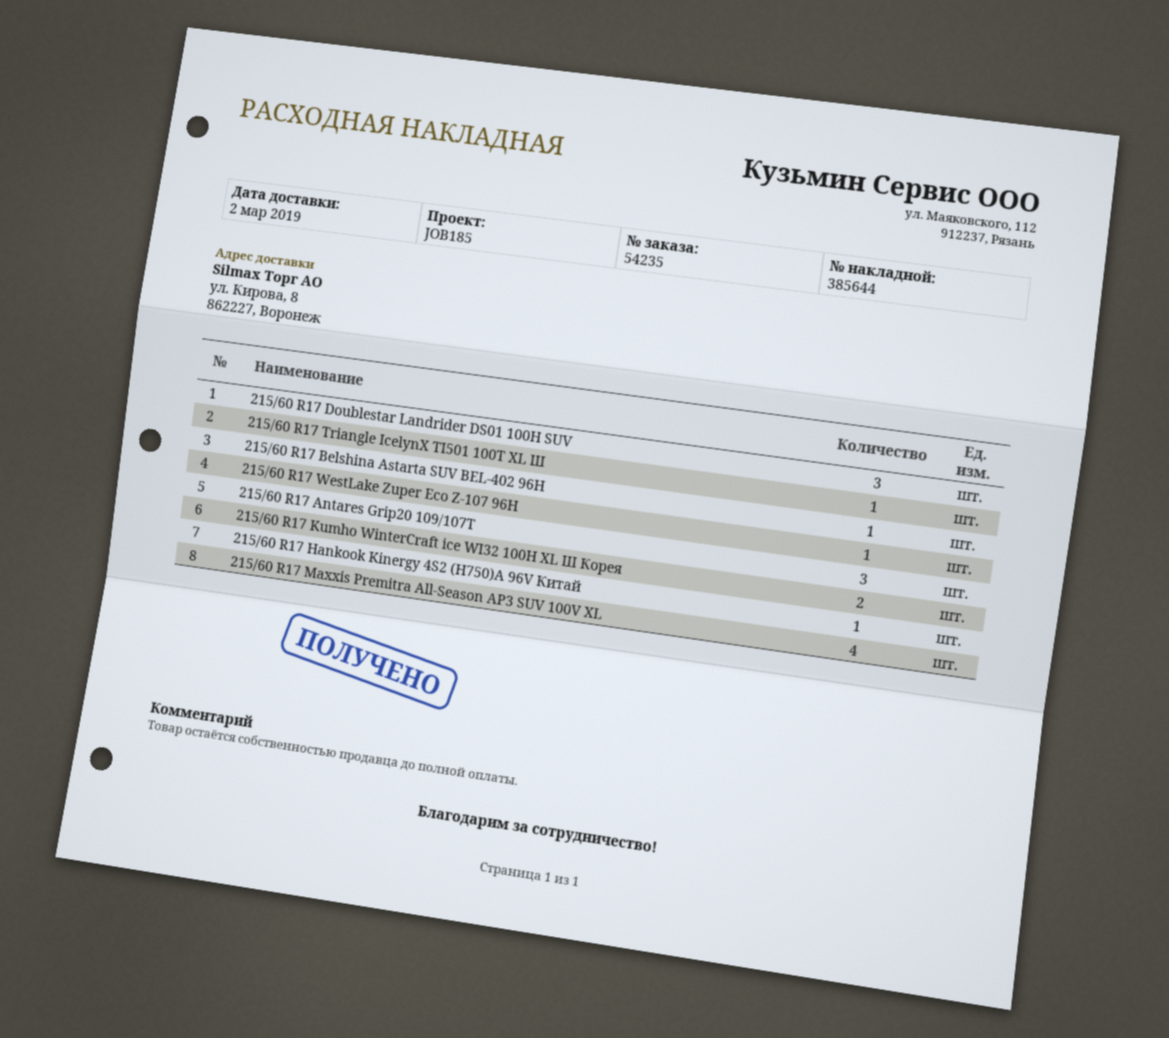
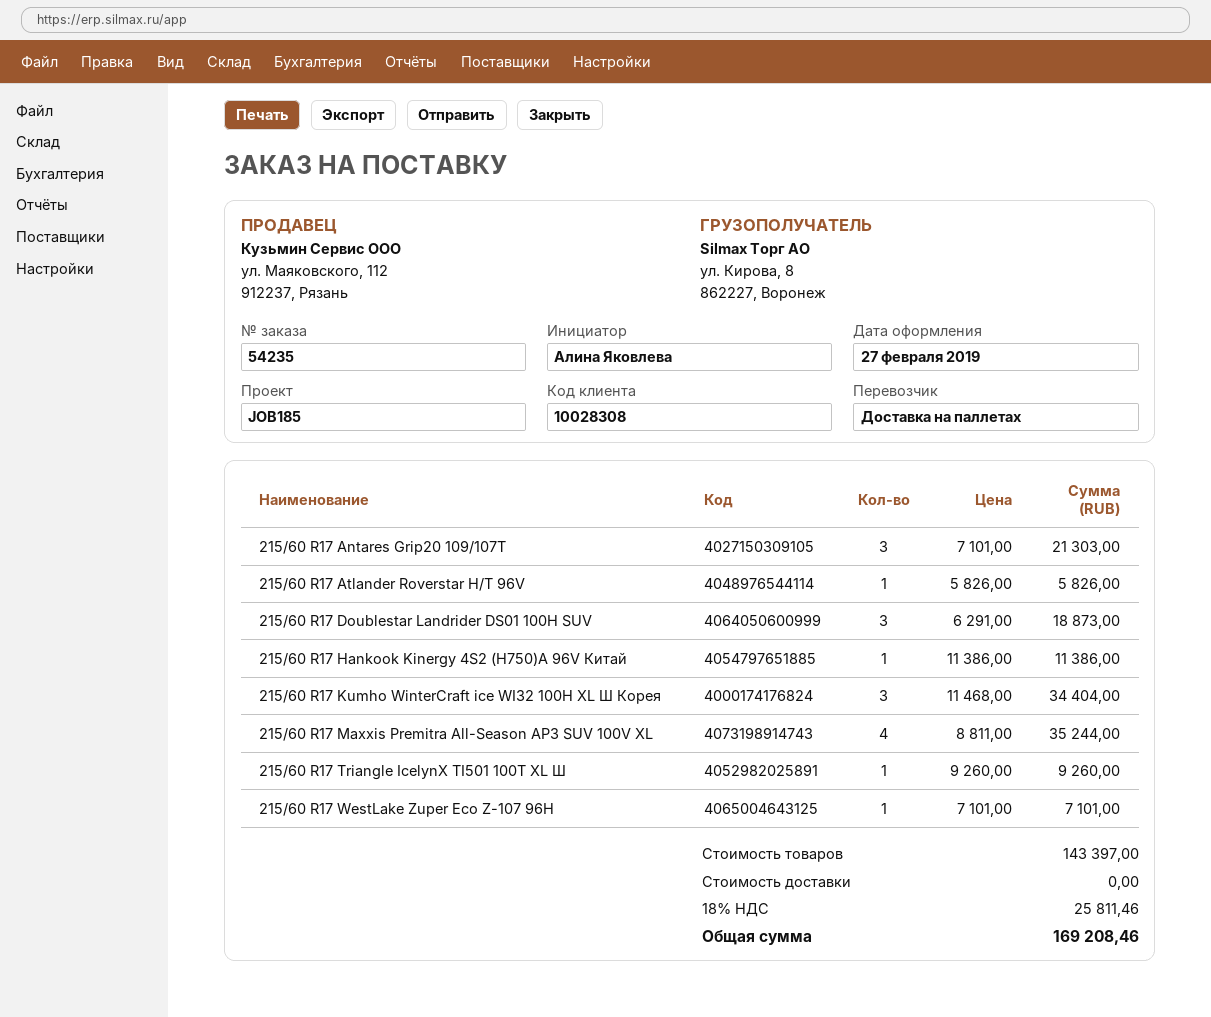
215/60 R17 Belshina Astarta SUV BEL-402 96H: 1 -> none
215/60 R17 Kumho WinterCraft ice WI32 100H XL Ш Корея: 2 -> 3
215/60 R17 Atlander Roverstar H/T 96V: none -> 1

